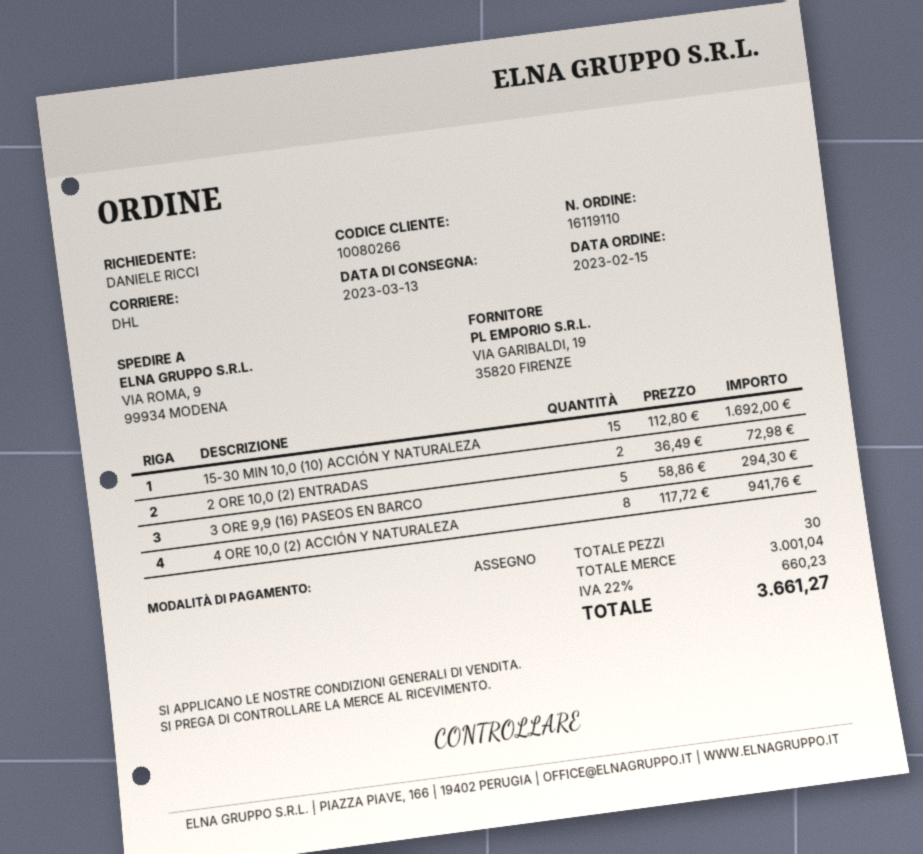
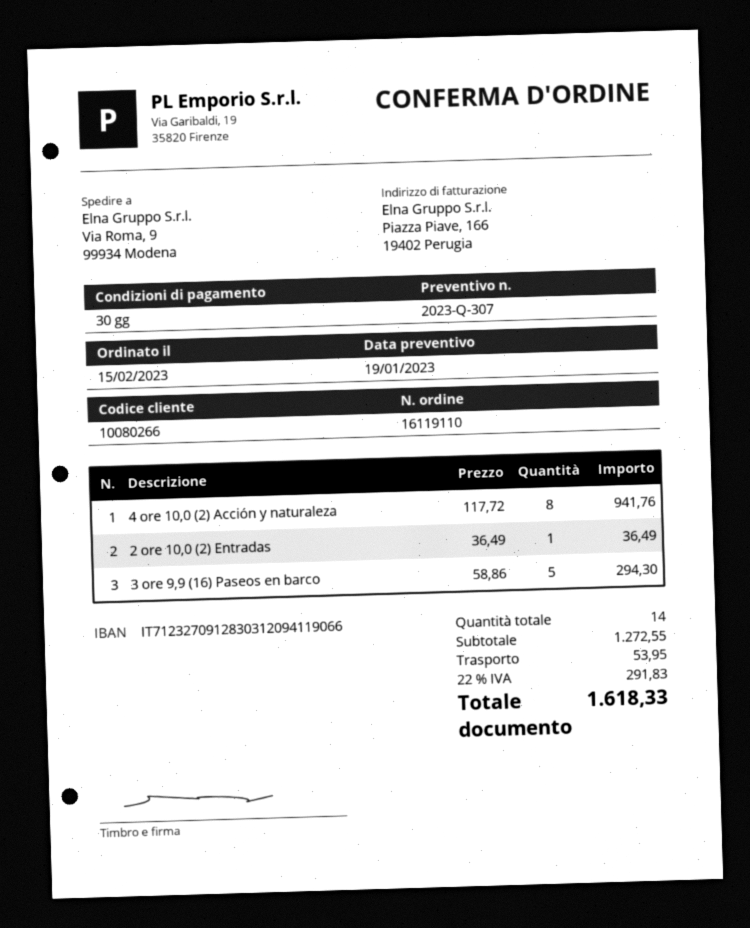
15-30 MIN 10,0 (10) ACCIÓN Y NATURALEZA: 15 x 112.80 = 1692.00 -> none
2 ORE 10,0 (2) ENTRADAS: 2 x 36.49 = 72.98 -> 1 x 36.49 = 36.49
total quantity: 30 -> 14
subtotal: 3001.04 -> 1272.55
shipping: none -> 53.95
tax: 22% = 660.23 -> 22% = 291.83
total: 3661.27 -> 1618.33

